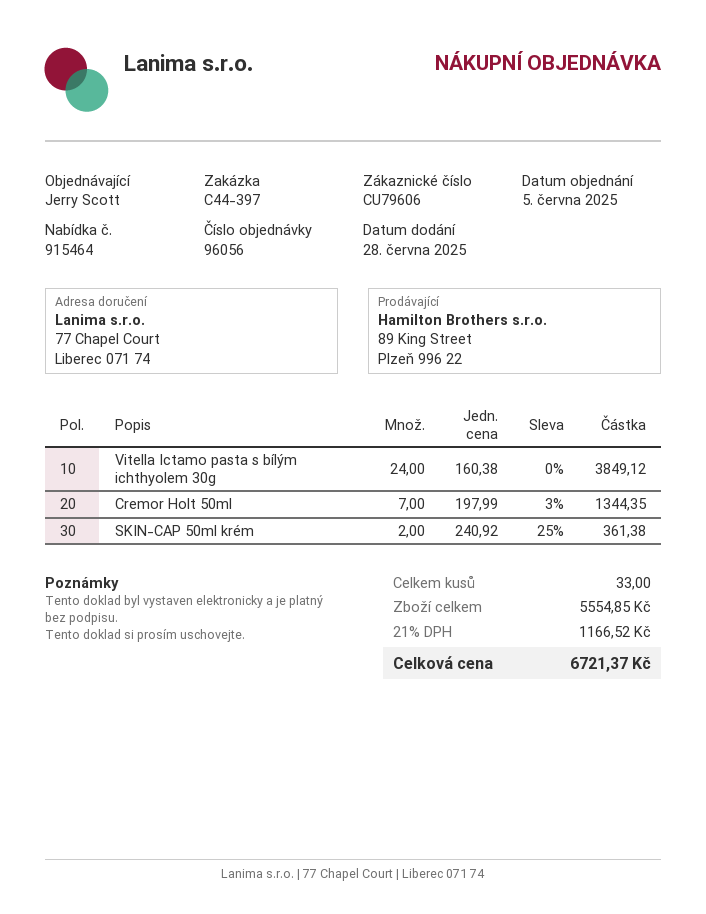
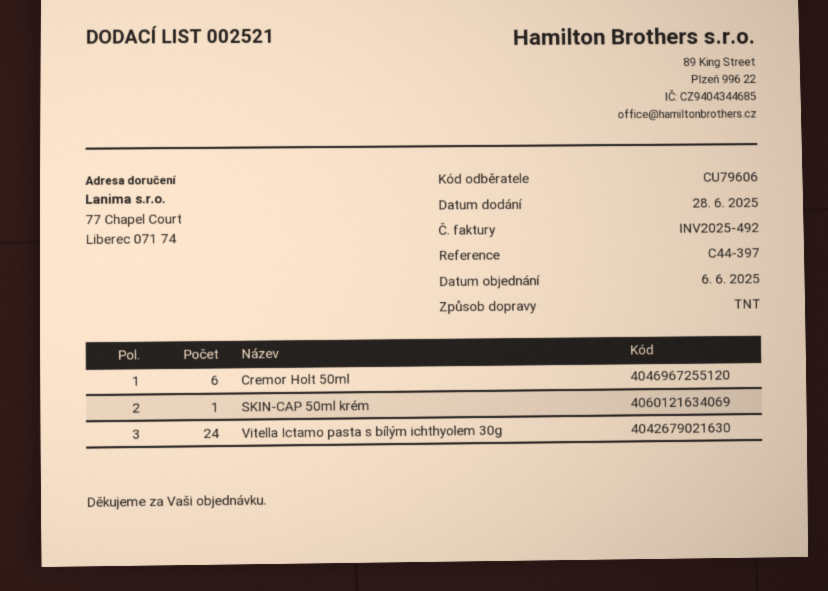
order date: 2025-06-05 -> 2025-06-06
Cremor Holt 50ml: 7 -> 6
SKIN-CAP 50ml krém: 2 -> 1

